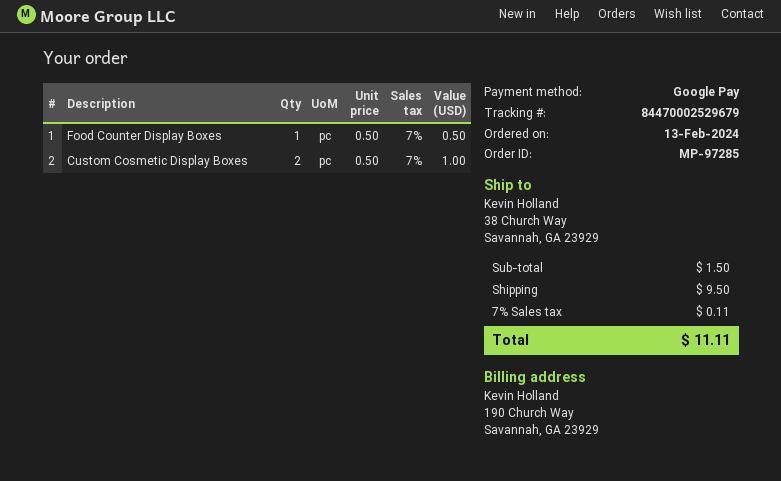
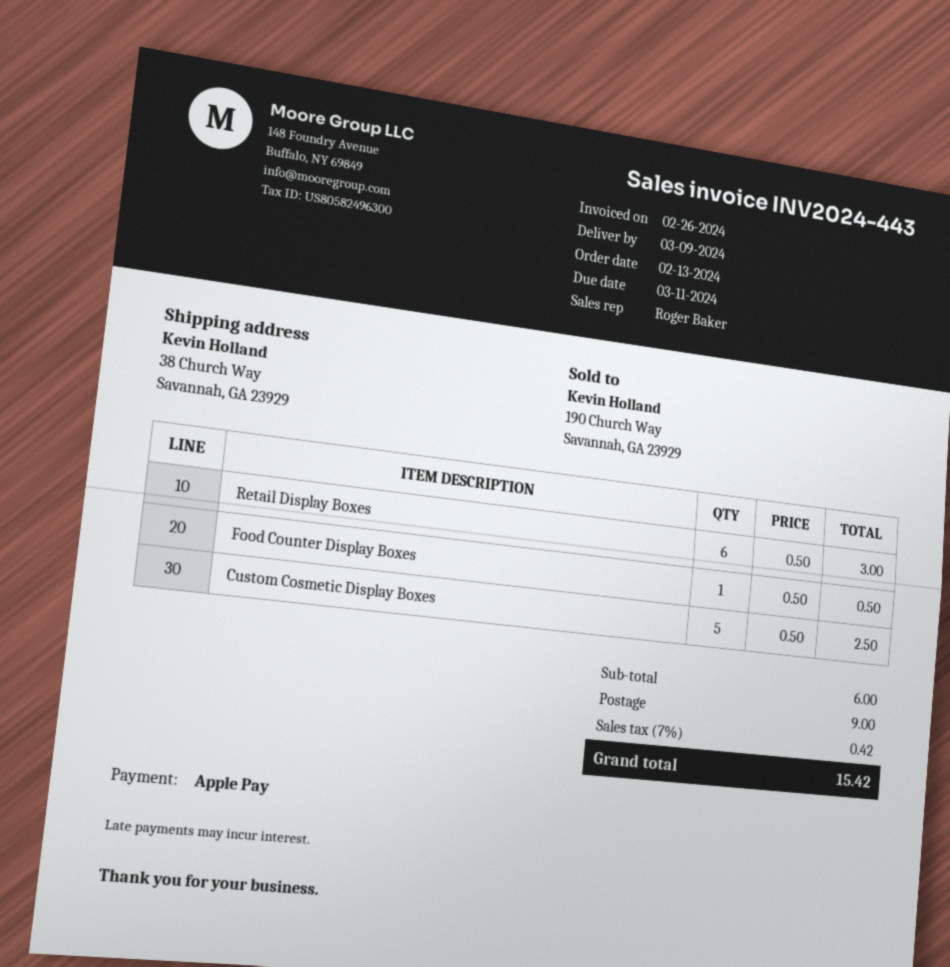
payment method: Google Pay -> Apple Pay
Custom Cosmetic Display Boxes: 2 x 0.50 = 1.00 -> 5 x 0.50 = 2.50
Retail Display Boxes: none -> 6 x 0.50 = 3.00
subtotal: 1.50 -> 6.00
shipping: 9.50 -> 9.00
tax: 7% = 0.11 -> 7% = 0.42
total: 11.11 -> 15.42

